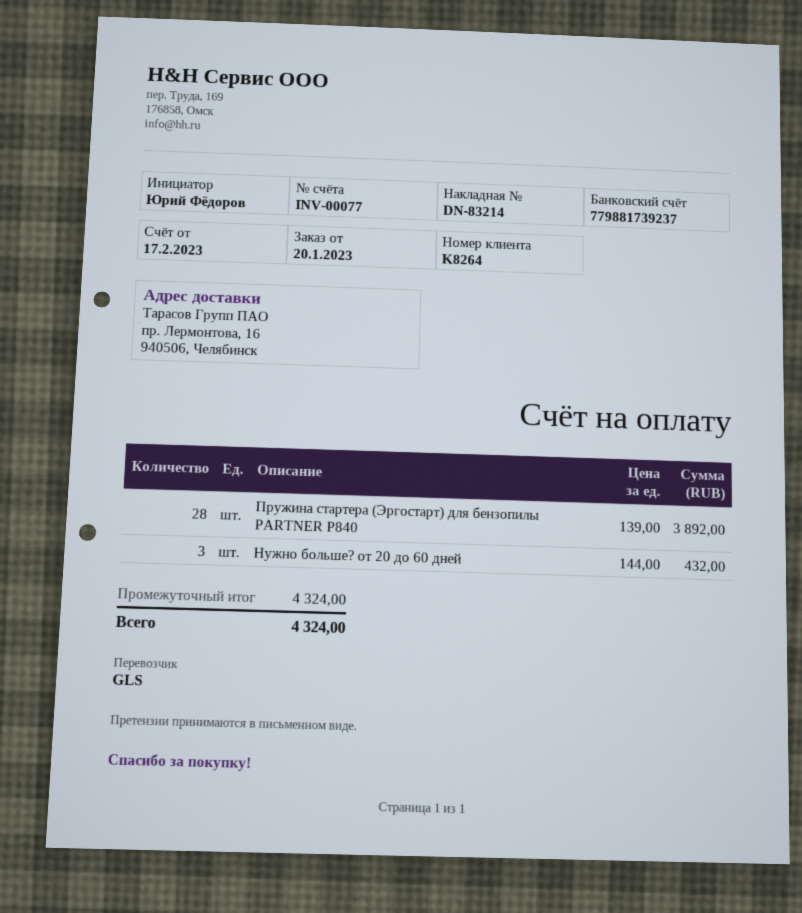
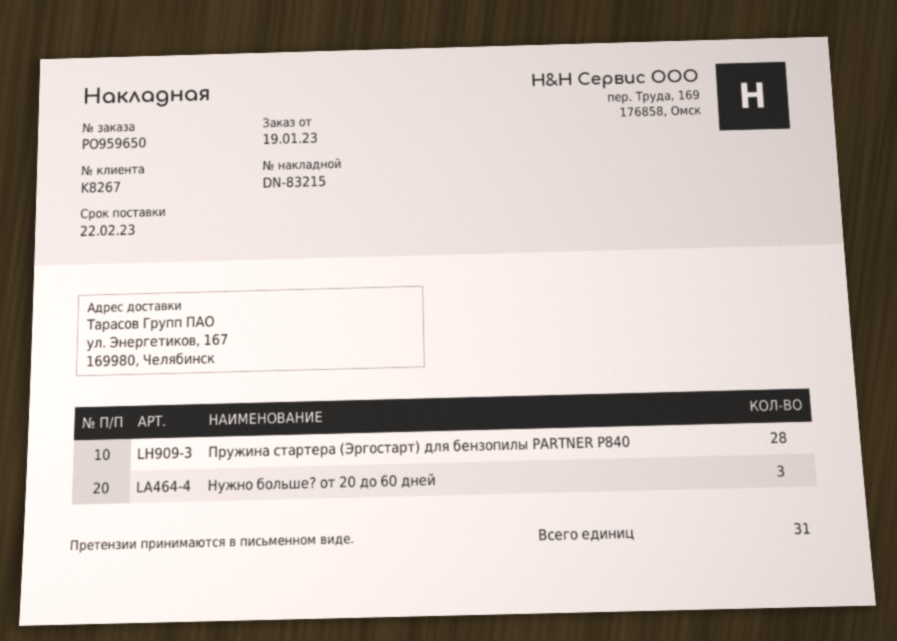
order date: 2023-01-20 -> 2023-01-19
delivery note number: DN-83214 -> DN-83215
customer number: K8264 -> K8267
ship to: пр. Лермонтова, 16, 940506, Челябинск -> ул. Энергетиков, 167, 169980, Челябинск

